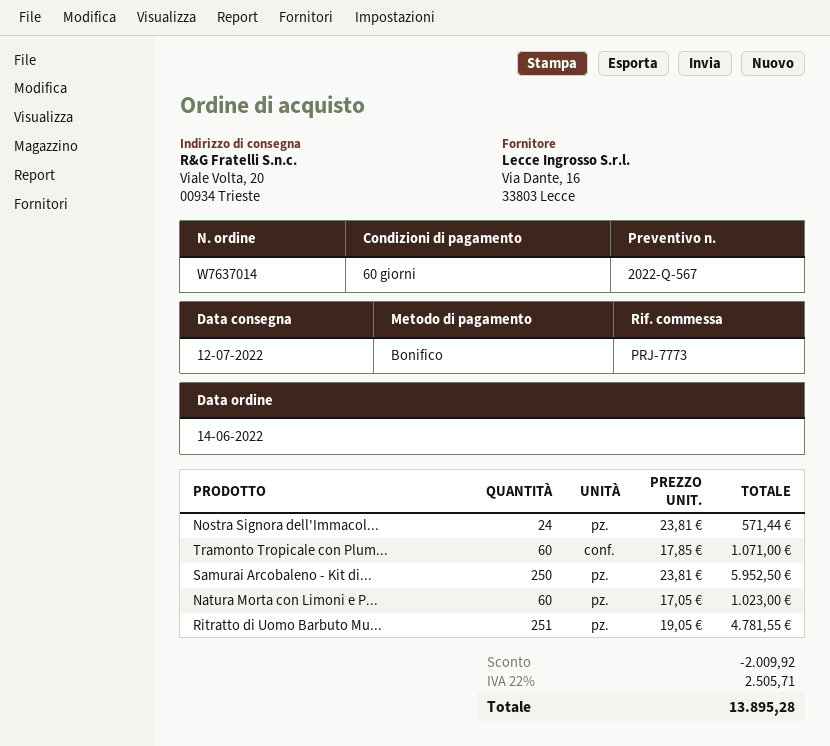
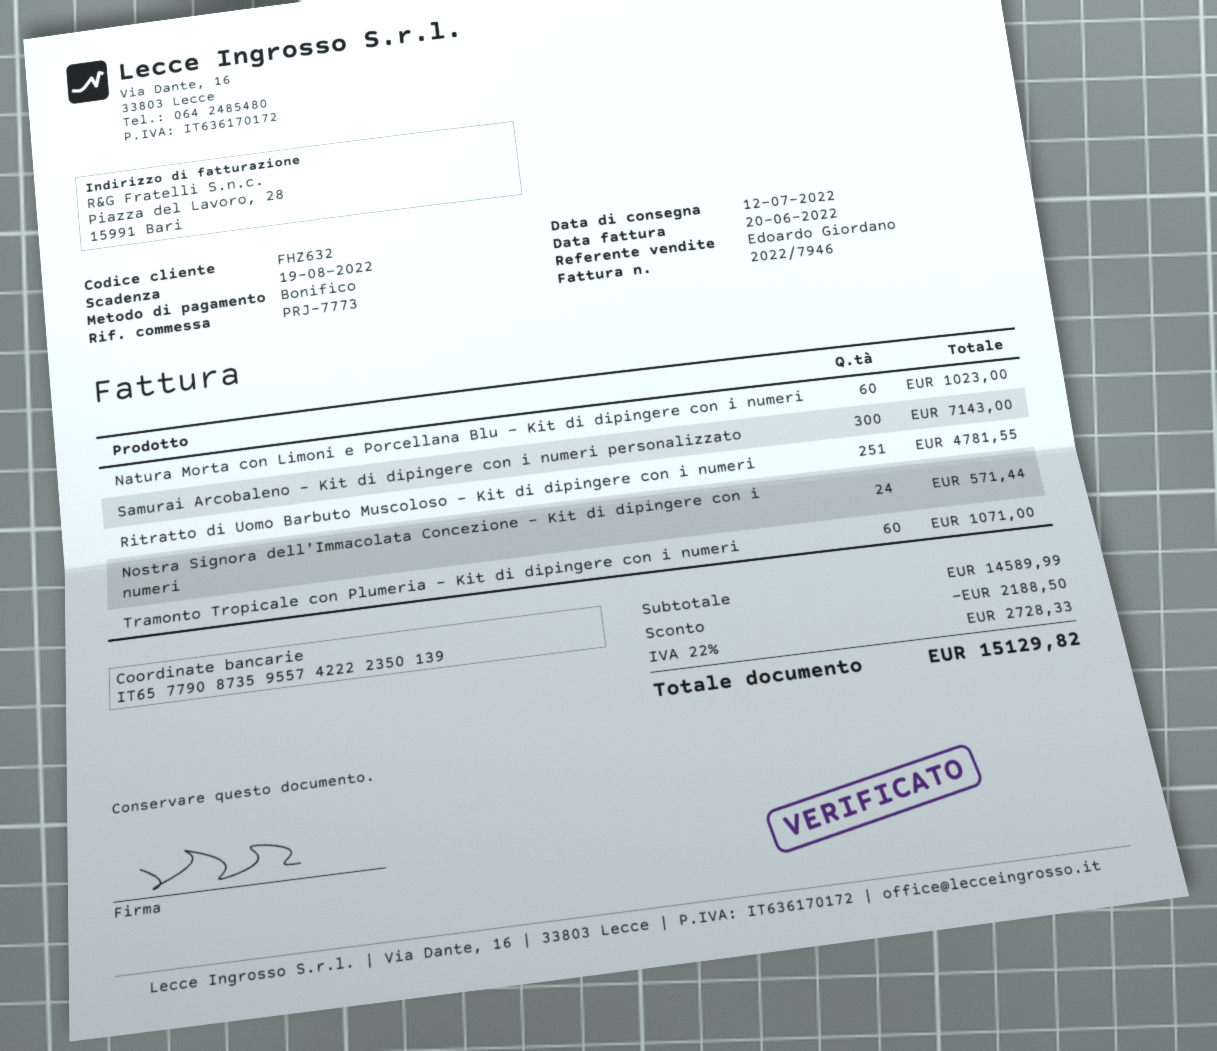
Samurai Arcobaleno - Kit di...: 250 for 5952.50 -> 300 for 7143.00
discount: 2009.92 -> 2188.50
tax: 22% = 2505.71 -> 22% = 2728.33
total: 13895.28 -> 15129.82

